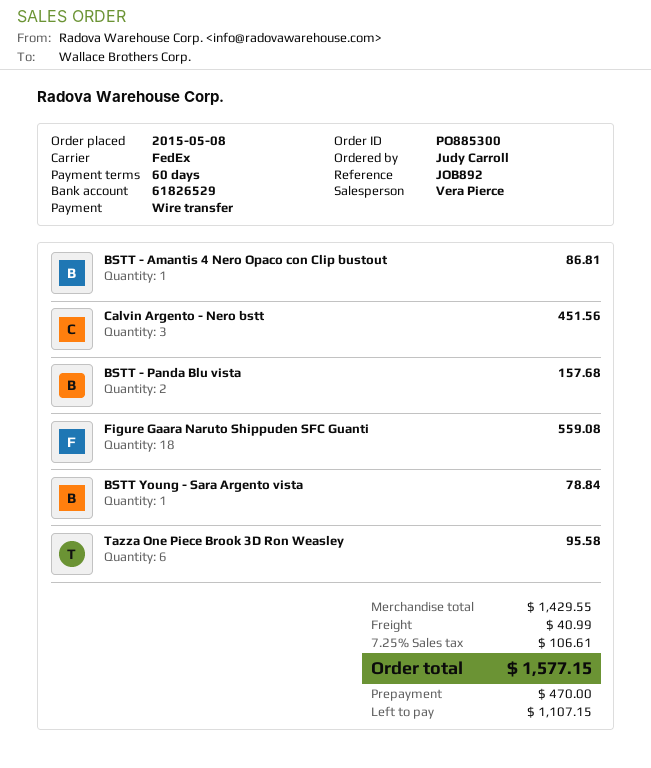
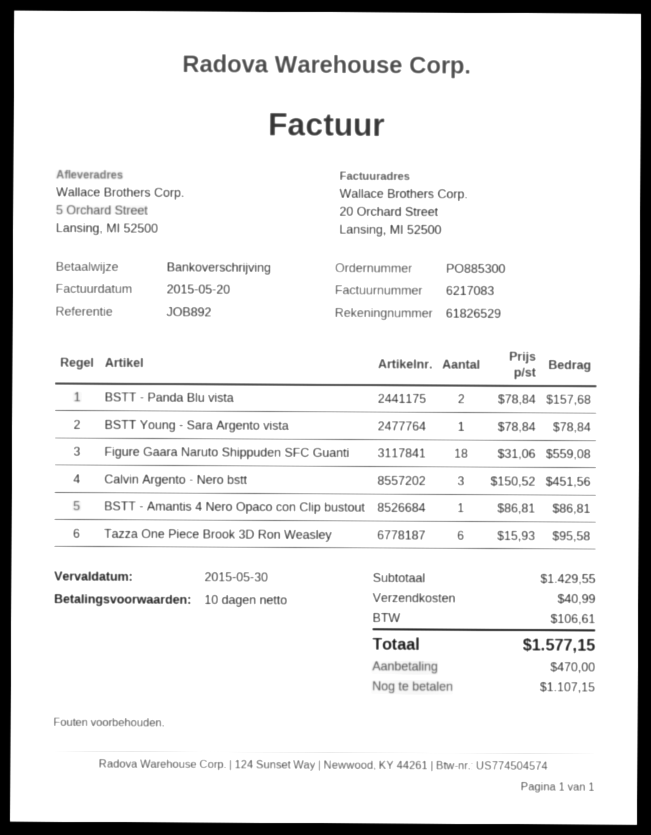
payment terms: 60 days -> 10 days

